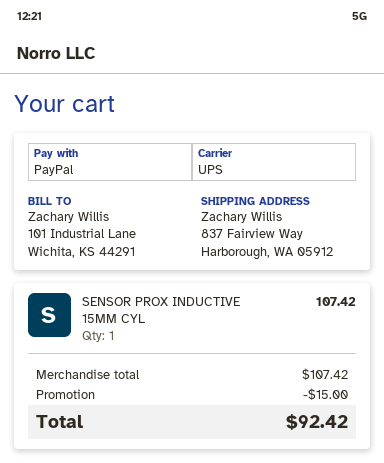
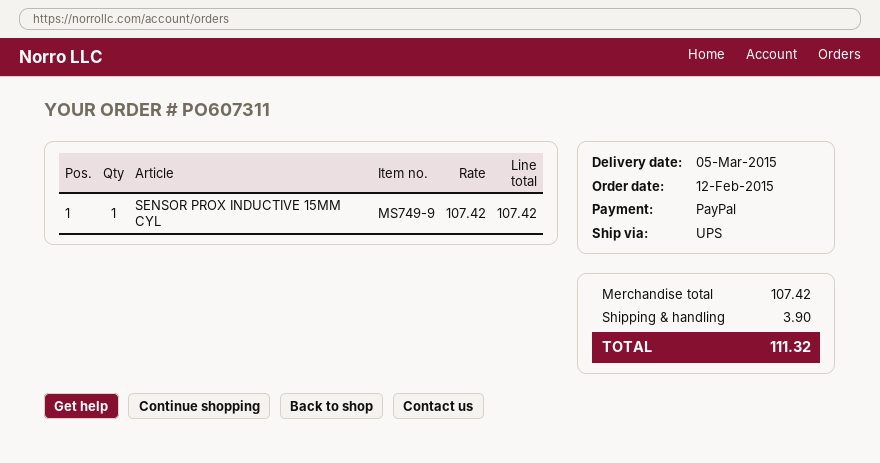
discount: 15.00 -> none
shipping: none -> 3.90
total: 92.42 -> 111.32

